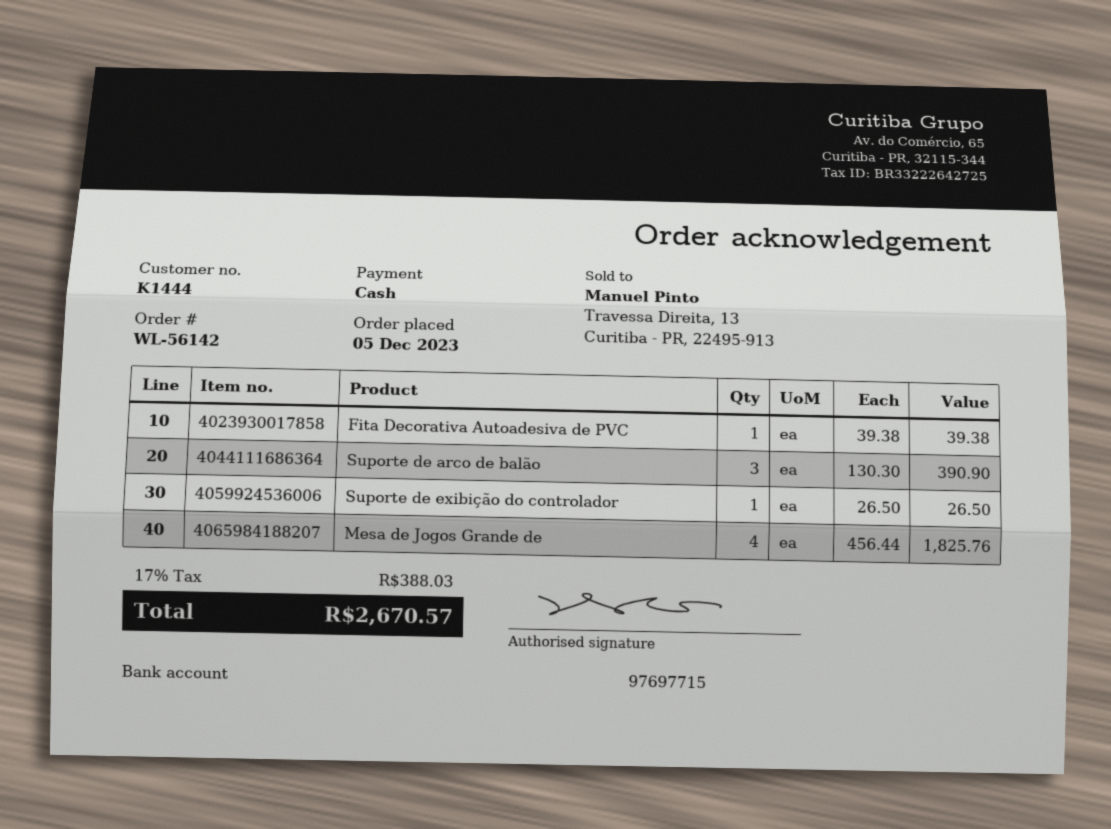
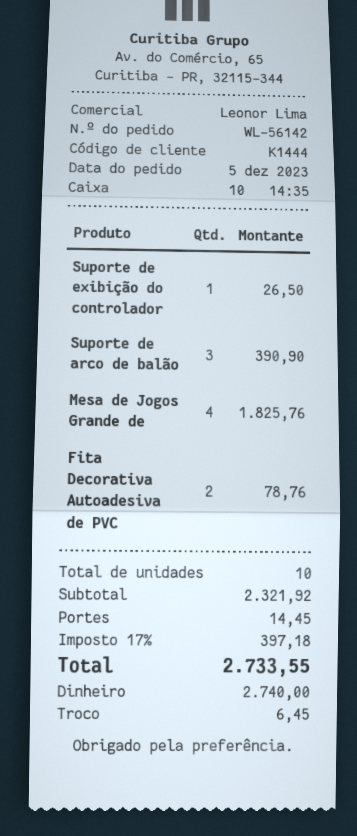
Fita Decorativa Autoadesiva de PVC: 1 for 39.38 -> 2 for 78.76
shipping: none -> 14.45
tax: 17% = 388.03 -> 17% = 397.18
total: 2670.57 -> 2733.55

